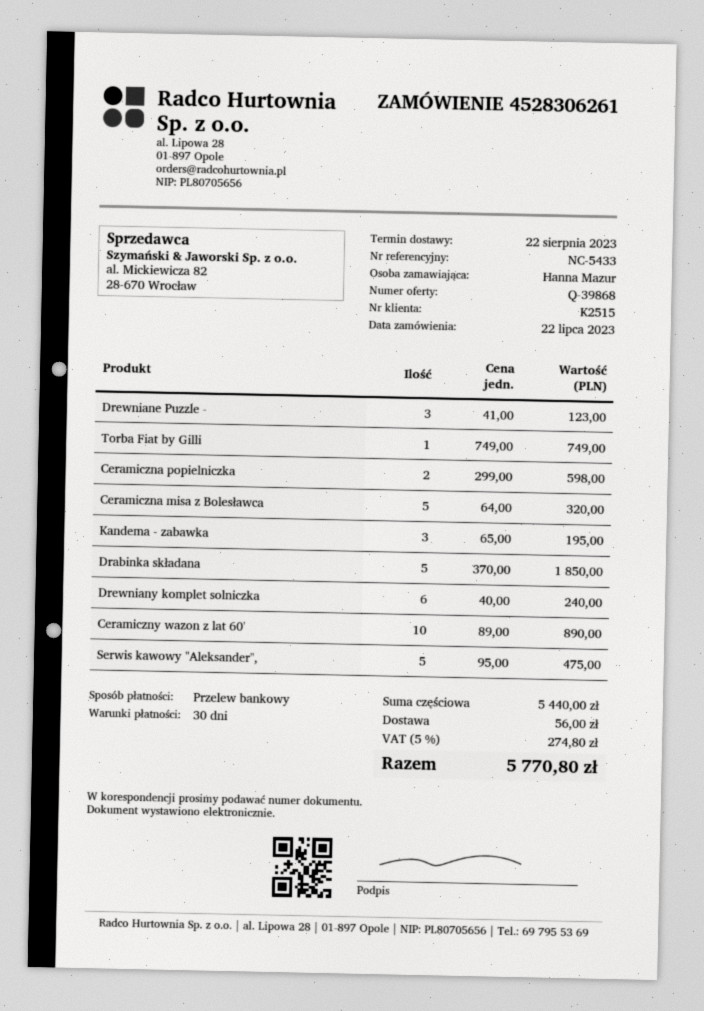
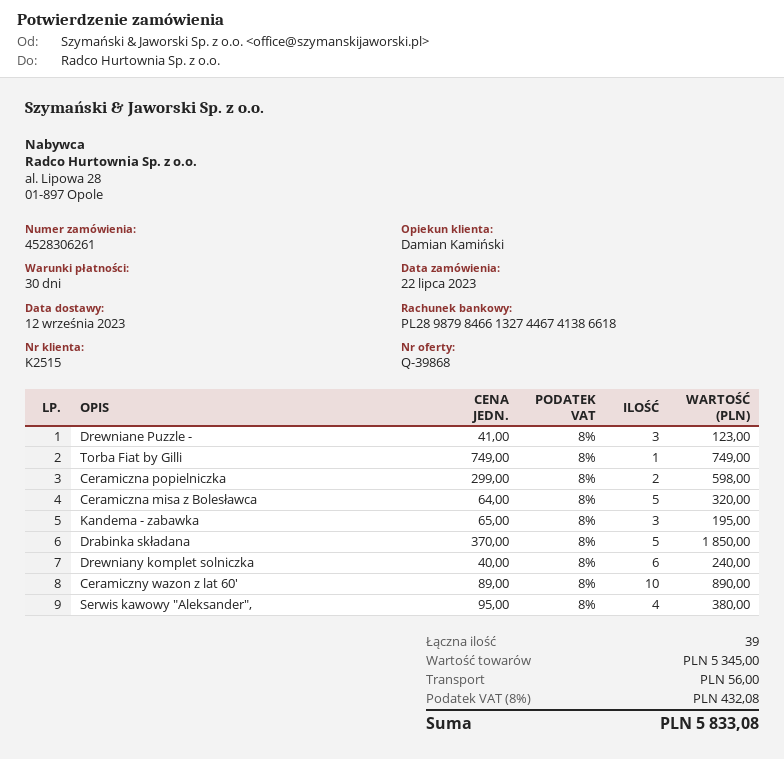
delivery date: 2023-08-22 -> 2023-09-12
Serwis kawowy "Aleksander",: 5 x 95.00 = 475.00 -> 4 x 95.00 = 380.00
subtotal: 5440.00 -> 5345.00
tax: 5% = 274.80 -> 8% = 432.08
total: 5770.80 -> 5833.08

